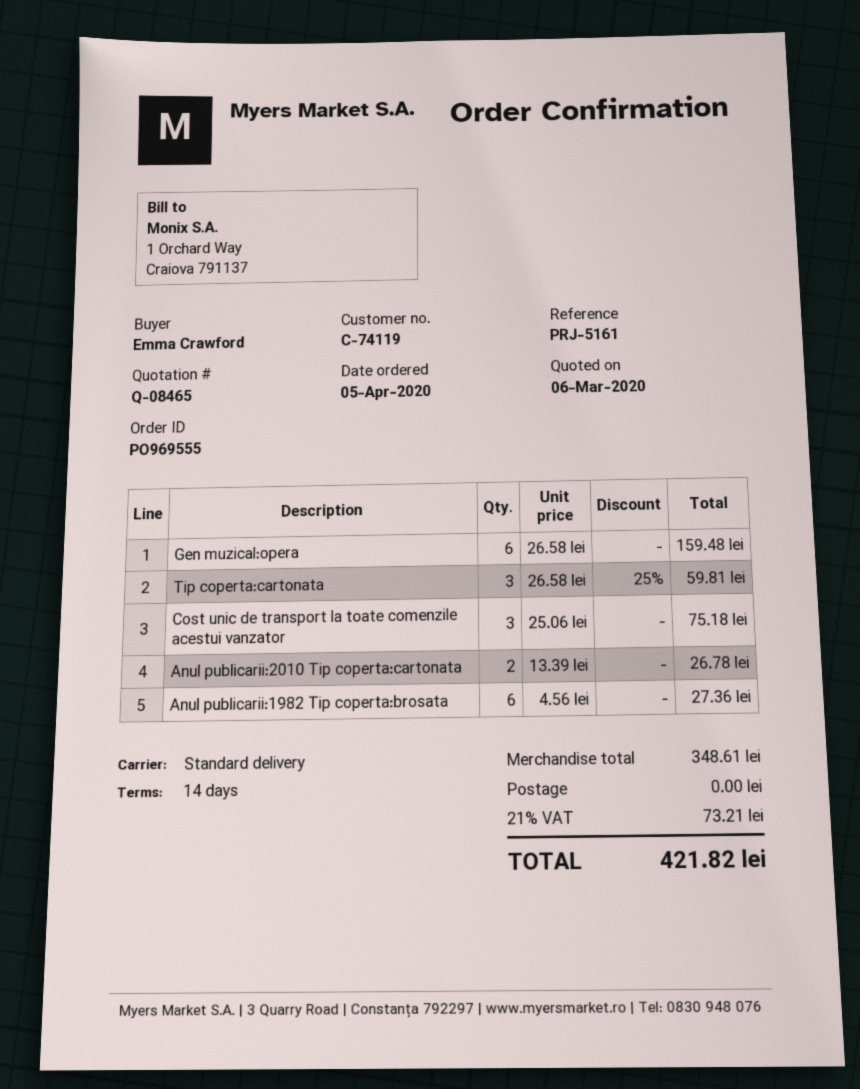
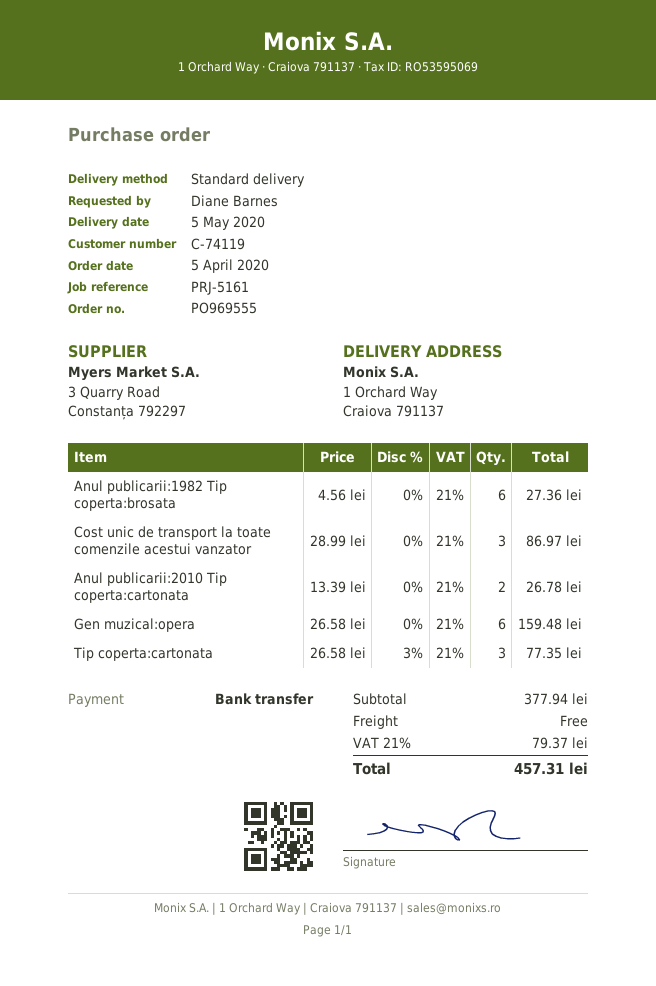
ordered by: Emma Crawford -> Diane Barnes
Tip coperta:cartonata: 3 x 26.58 - 25% = 59.81 -> 3 x 26.58 - 3% = 77.35
Cost unic de transport la toate comenzile acestui vanzator: 3 x 25.06 = 75.18 -> 3 x 28.99 = 86.97
subtotal: 348.61 -> 377.94
tax: 21% = 73.21 -> 21% = 79.37
total: 421.82 -> 457.31

